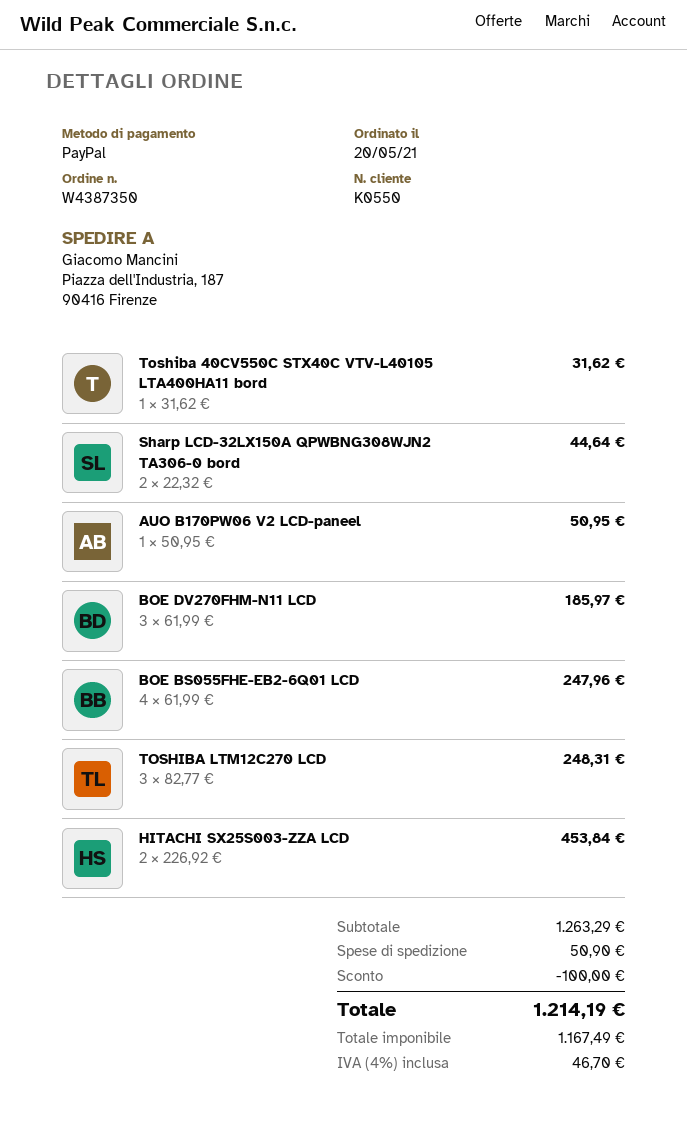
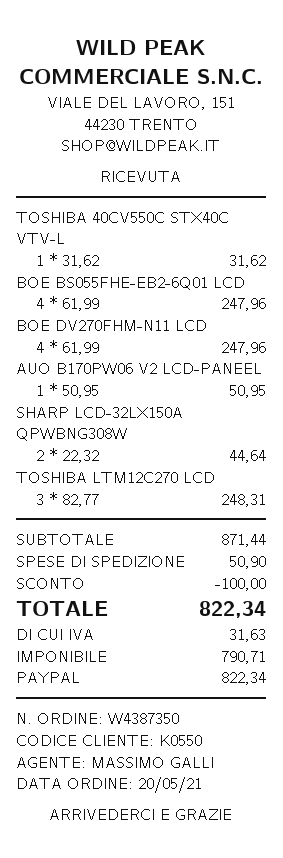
BOE DV270FHM-N11 LCD: 3 x 61.99 = 185.97 -> 4 x 61.99 = 247.96
HITACHI SX25S003-ZZA LCD: 2 x 226.92 = 453.84 -> none
subtotal: 1263.29 -> 871.44
net: 1167.49 -> 790.71
tax: 46.70 -> 31.63
total: 1214.19 -> 822.34

